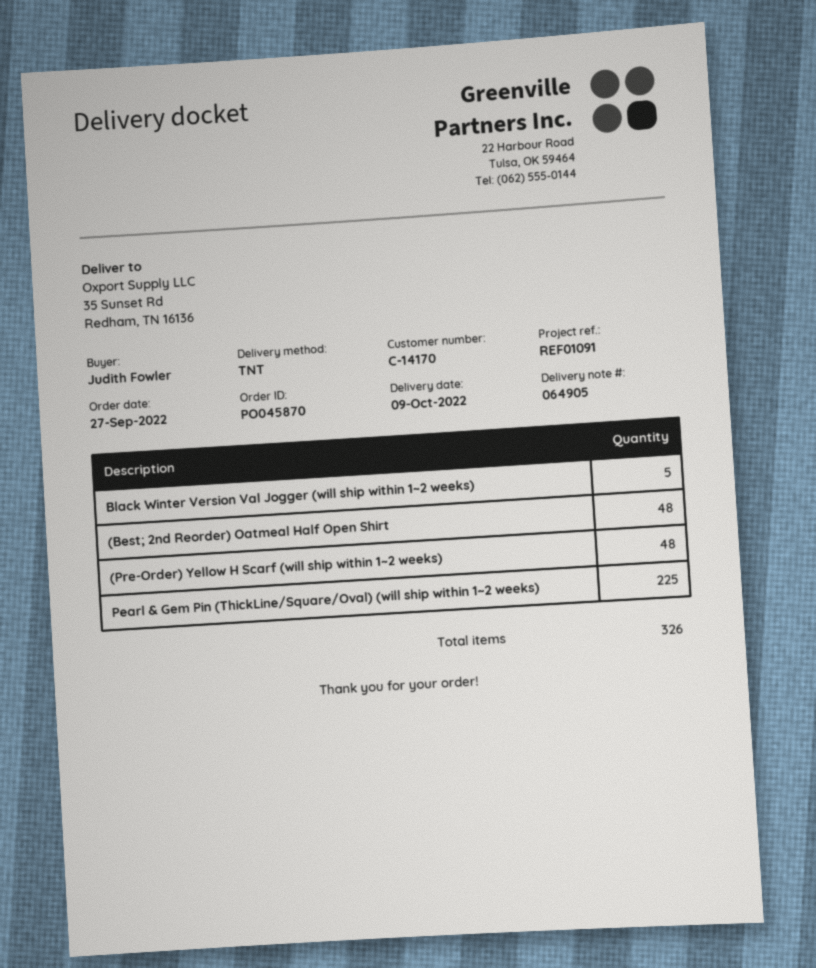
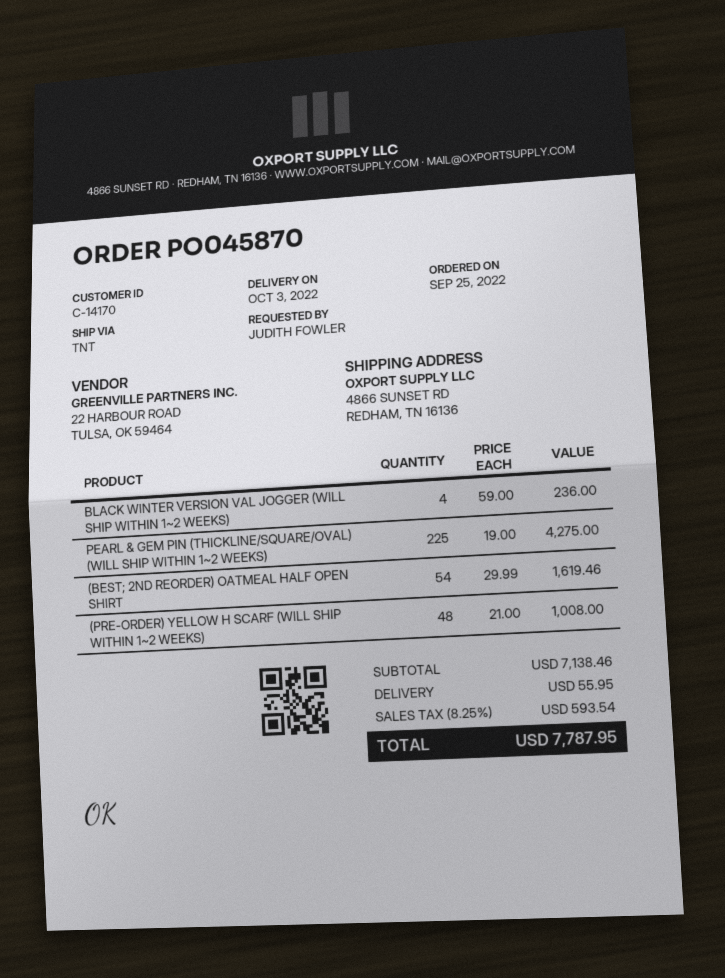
order date: 2022-09-27 -> 2022-09-25
delivery date: 2022-10-09 -> 2022-10-03
ship to: 35 Sunset Rd, Redham, TN 16136 -> 4866 SUNSET RD, REDHAM, TN 16136
Black Winter Version Val Jogger (will ship within 1~2 weeks): 5 -> 4
(Best; 2nd Reorder) Oatmeal Half Open Shirt: 48 -> 54

